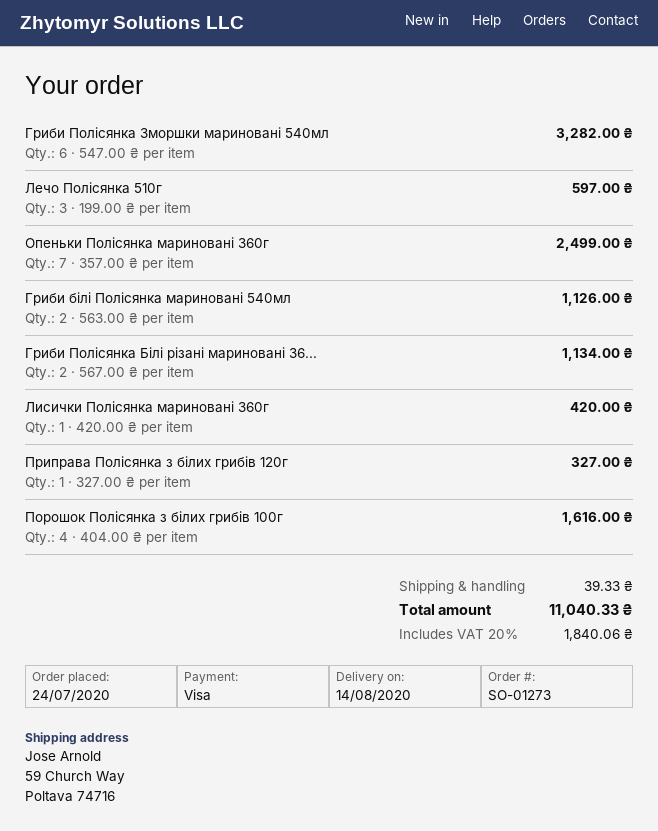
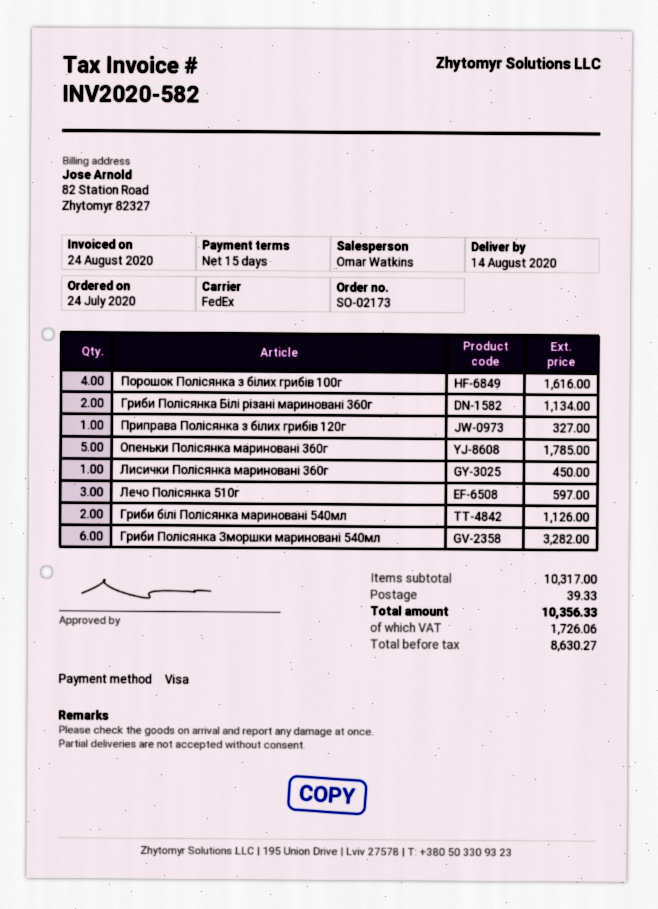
order number: SO-01273 -> SO-02173
Опеньки Полісянка мариновані 360г: 7 for 2499.00 -> 5 for 1785.00
Лисички Полісянка мариновані 360г: 1 for 420.00 -> 1 for 450.00
tax: 1840.06 -> 1726.06
total: 11040.33 -> 10356.33

